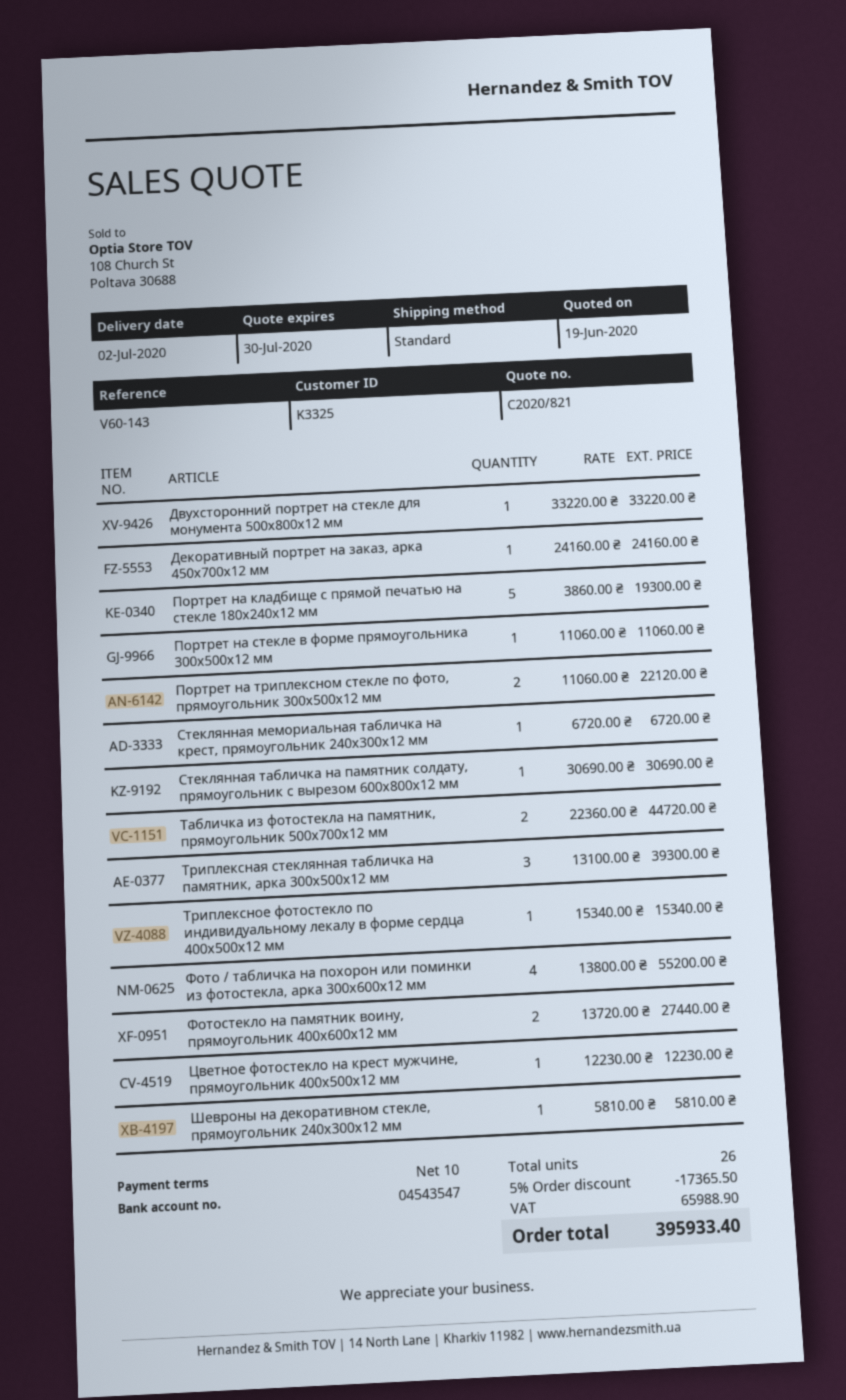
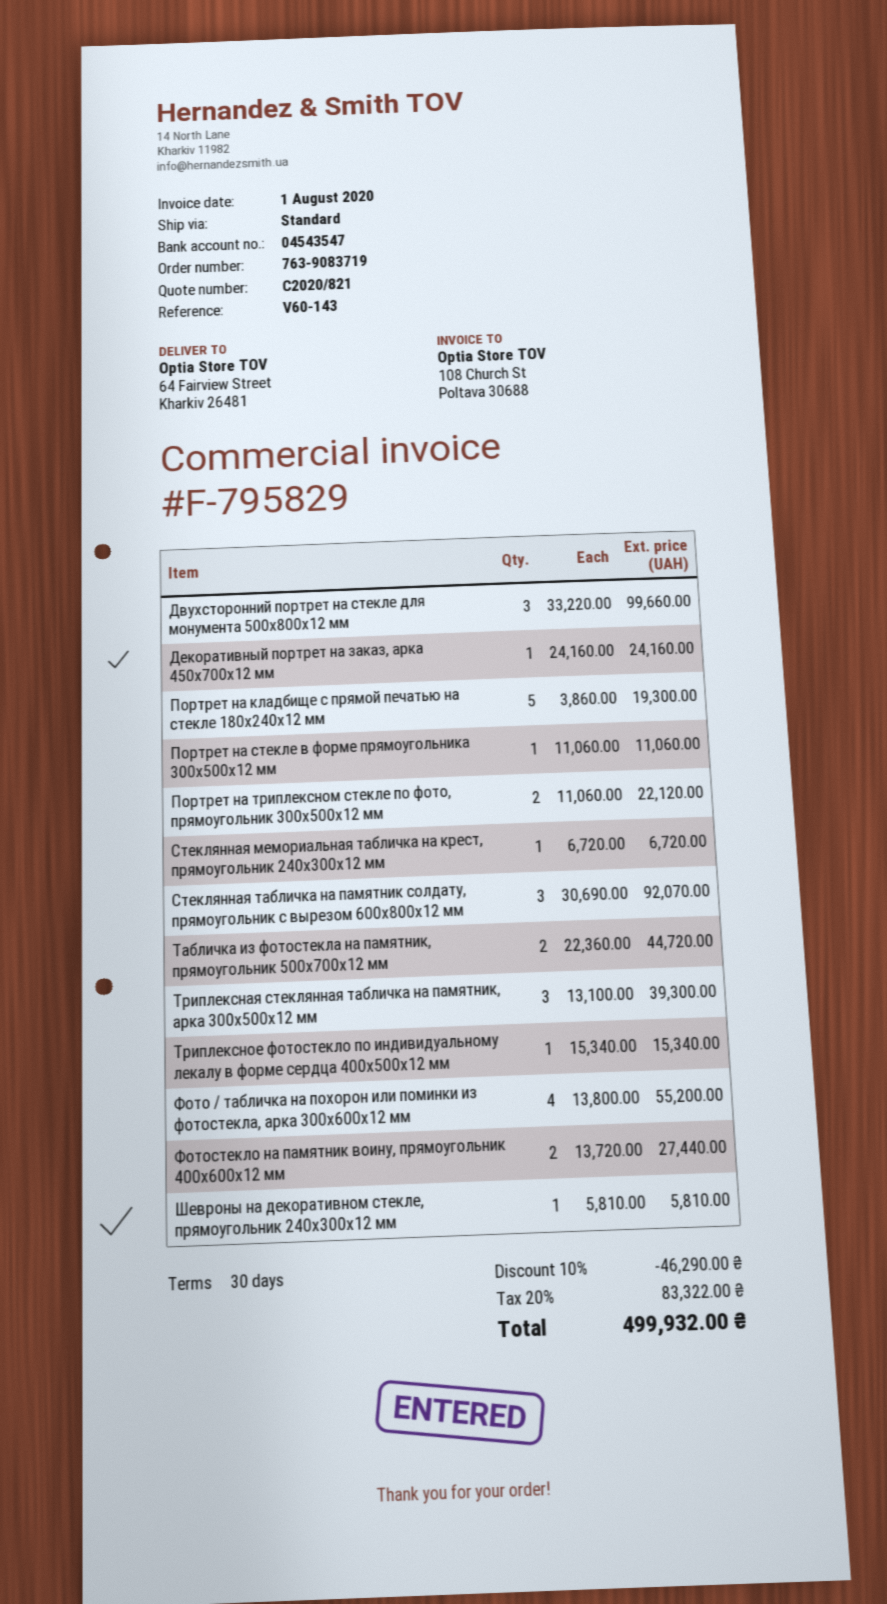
payment terms: 10 days -> 30 days
Двухсторонний портрет на стекле для монумента 500х800х12 мм: 1 x 33220.00 = 33220.00 -> 3 x 33220.00 = 99660.00
Стеклянная табличка на памятник солдату, прямоугольник с вырезом 600х800х12 мм: 1 x 30690.00 = 30690.00 -> 3 x 30690.00 = 92070.00
Цветное фотостекло на крест мужчине, прямоугольник 400х500х12 мм: 1 x 12230.00 = 12230.00 -> none
discount: 5% = 17365.50 -> 10% = 46290.00
tax: 65988.90 -> 83322.00
total: 395933.40 -> 499932.00

